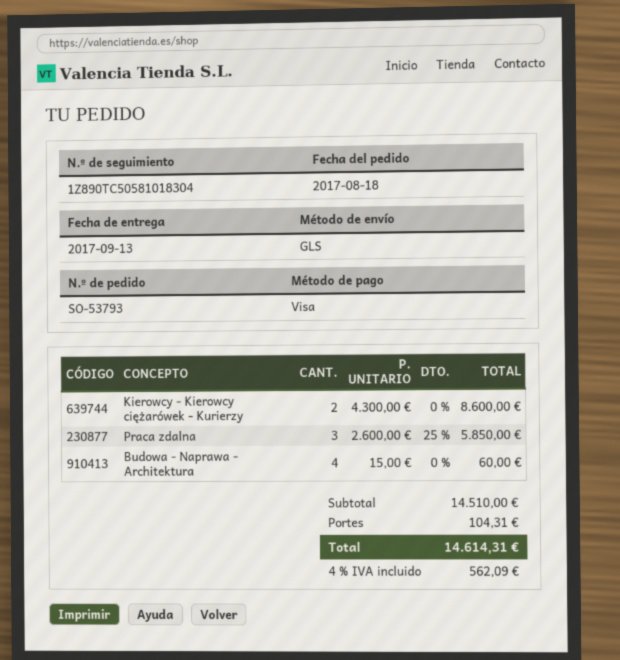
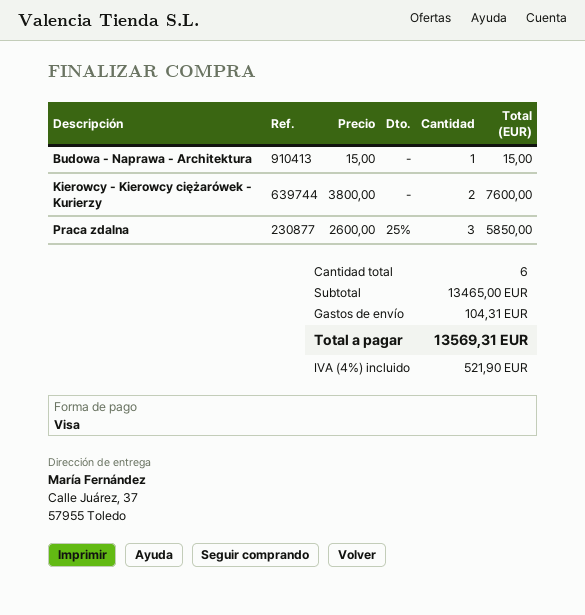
Kierowcy - Kierowcy ciężarówek - Kurierzy: 2 x 4300.00 = 8600.00 -> 2 x 3800.00 = 7600.00
Budowa - Naprawa - Architektura: 4 x 15.00 = 60.00 -> 1 x 15.00 = 15.00
subtotal: 14510.00 -> 13465.00
tax: 4% = 562.09 -> 4% = 521.90
total: 14614.31 -> 13569.31

